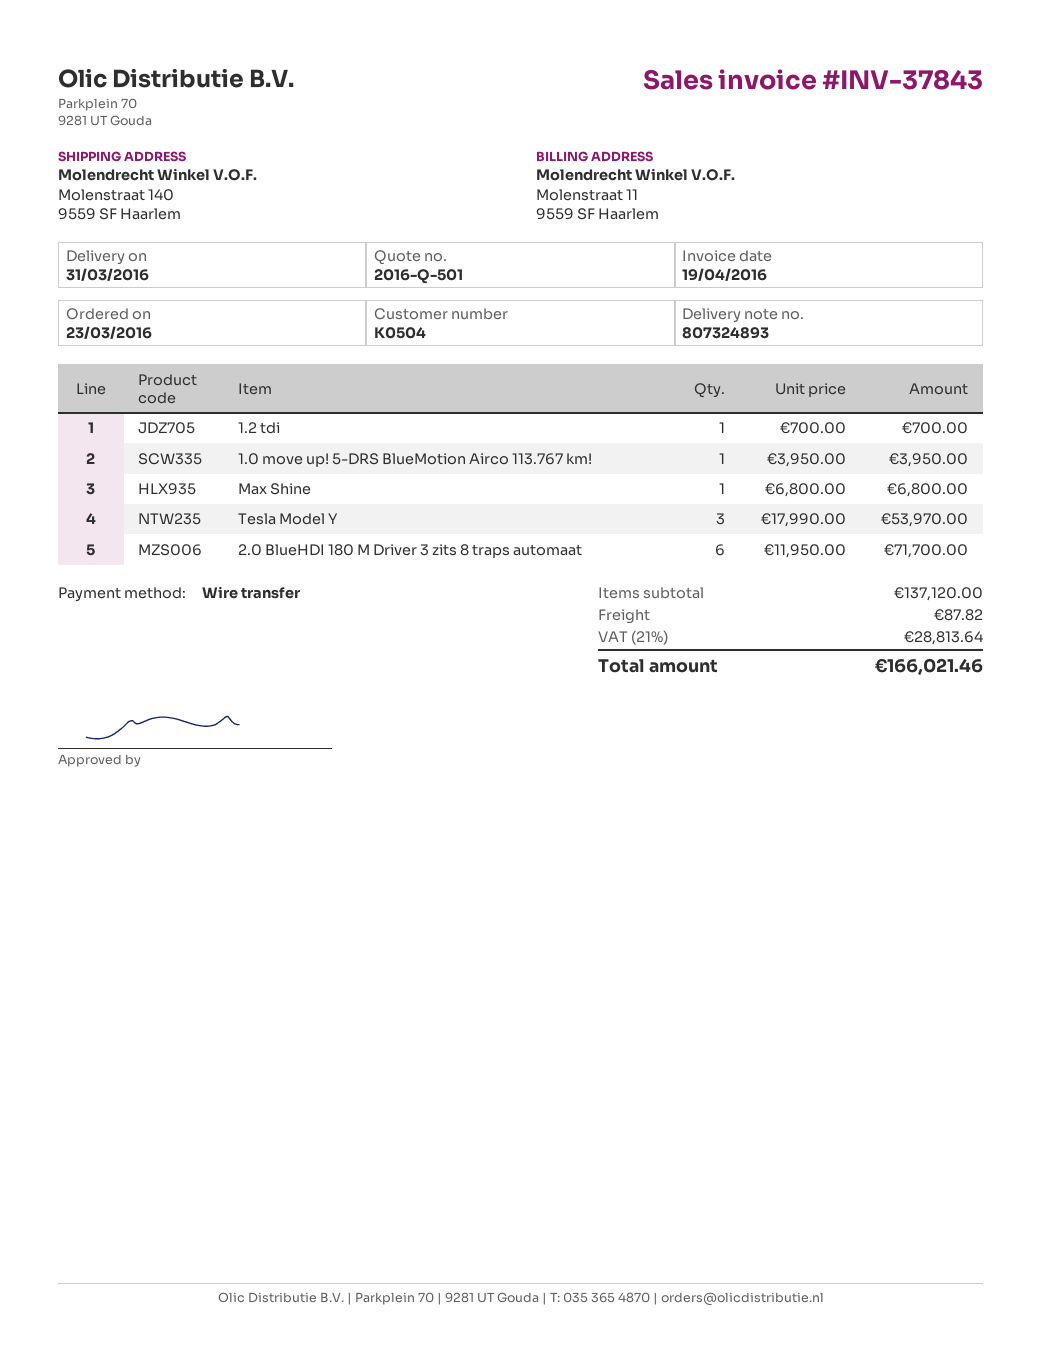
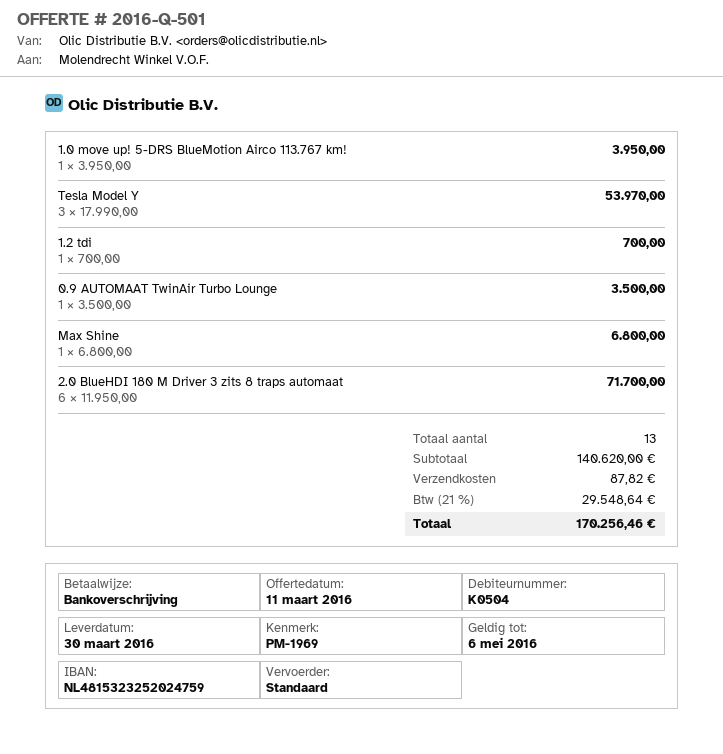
delivery date: 2016-03-31 -> 2016-03-30
0.9 AUTOMAAT TwinAir Turbo Lounge: none -> 1 x 3500.00 = 3500.00
subtotal: 137120.00 -> 140620.00
tax: 21% = 28813.64 -> 21% = 29548.64
total: 166021.46 -> 170256.46

